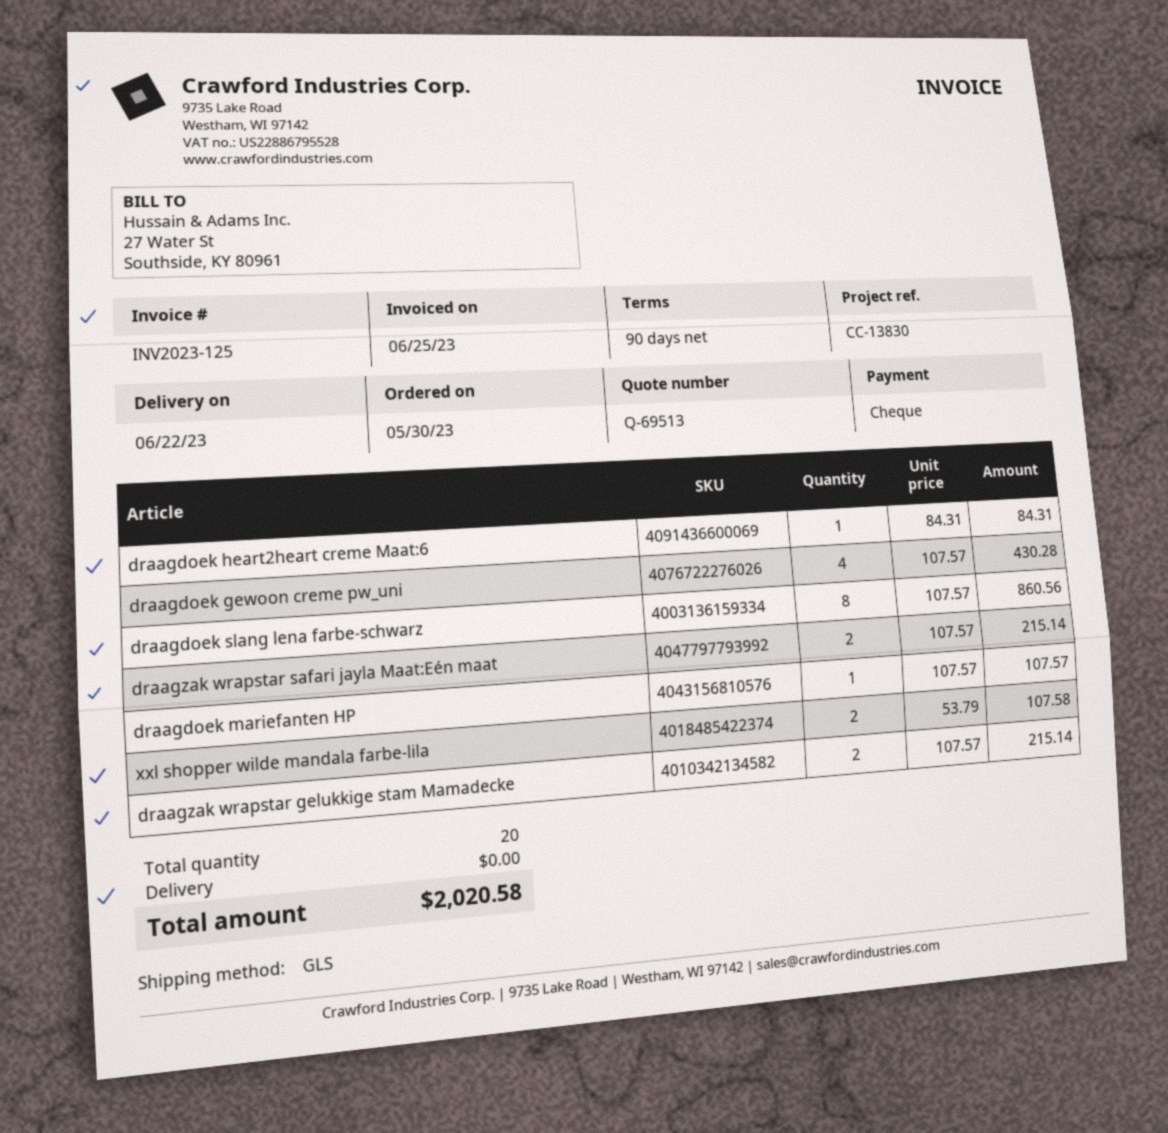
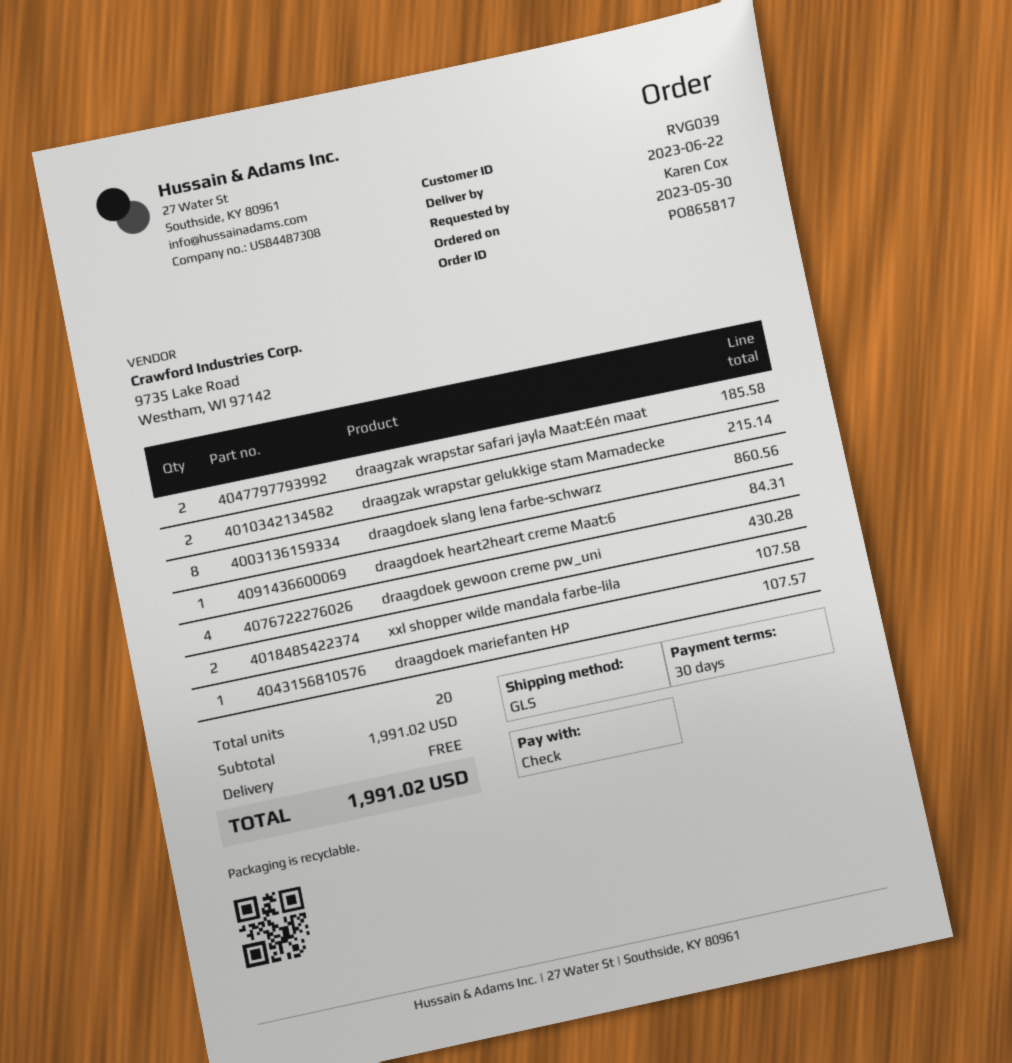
payment terms: 90 days -> 30 days
draagzak wrapstar safari jayla Maat:Eén maat: 2 for 215.14 -> 2 for 185.58
total: 2020.58 -> 1991.02

